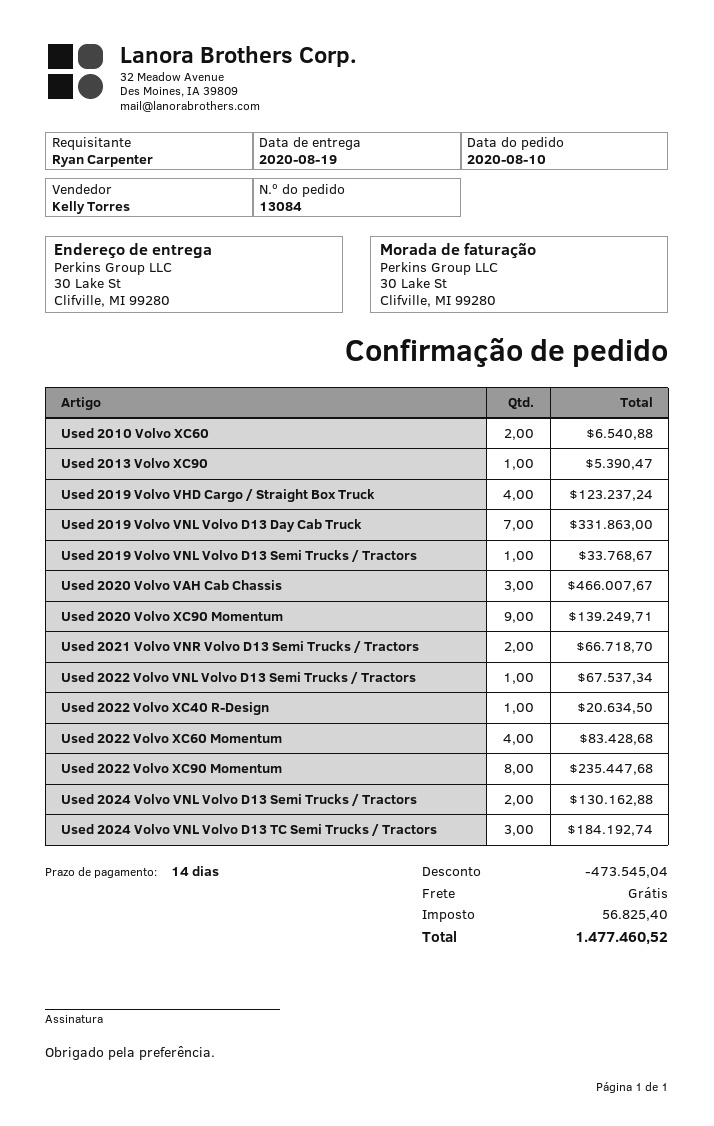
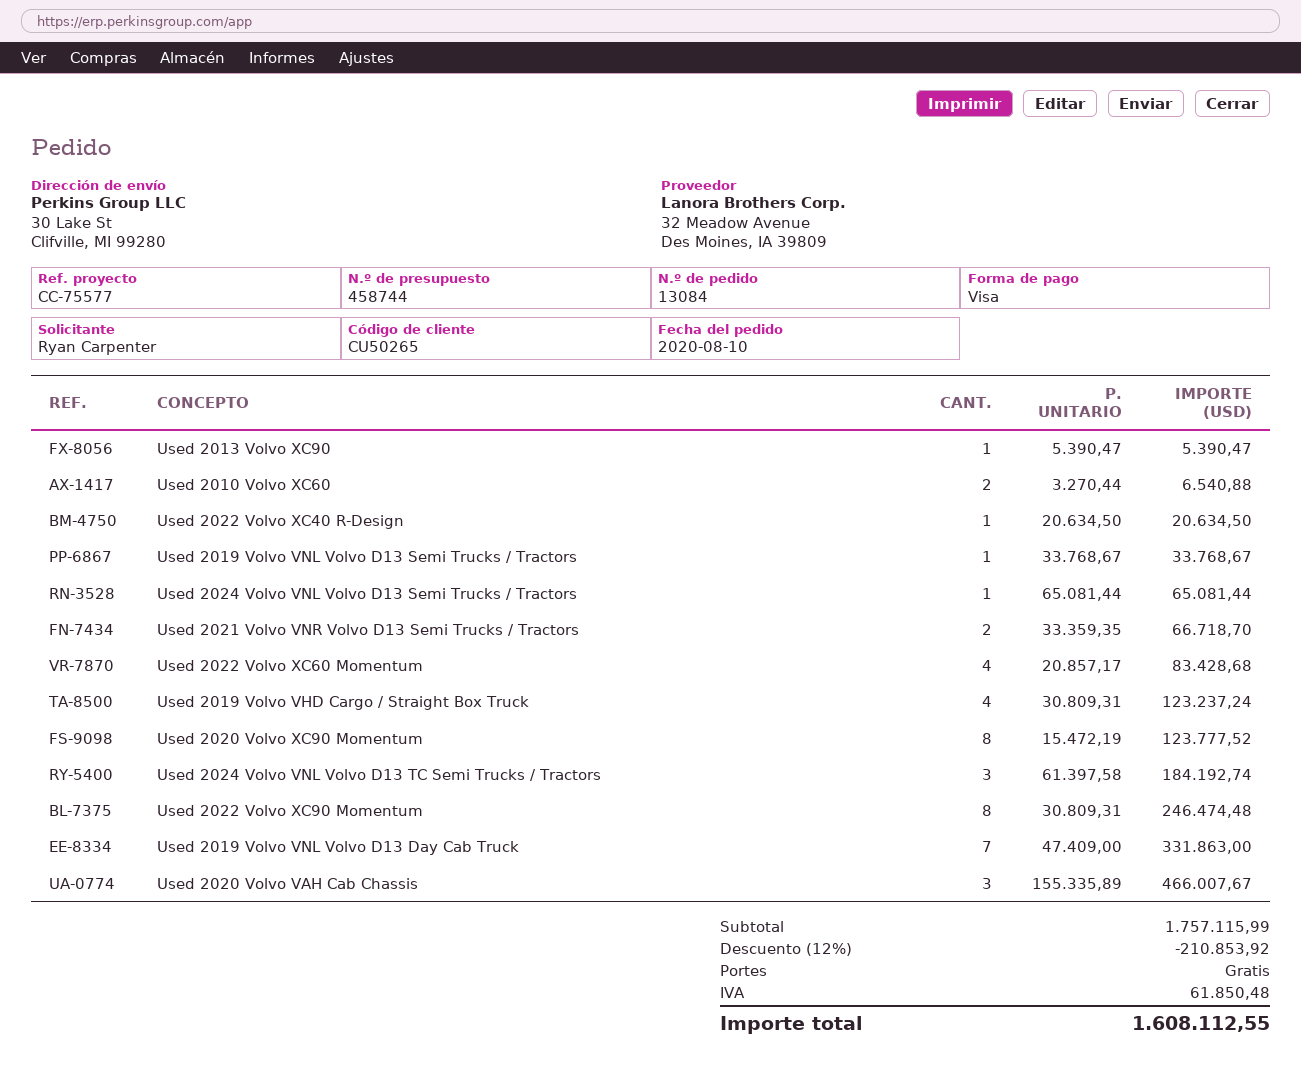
Used 2020 Volvo XC90 Momentum: 9 for 139249.71 -> 8 for 123777.52
Used 2022 Volvo VNL Volvo D13 Semi Trucks / Tractors: 1 for 67537.34 -> none
Used 2022 Volvo XC90 Momentum: 8 for 235447.68 -> 8 for 246474.48
Used 2024 Volvo VNL Volvo D13 Semi Trucks / Tractors: 2 for 130162.88 -> 1 for 65081.44
discount: 473545.04 -> 210853.92
tax: 56825.40 -> 61850.48
total: 1477460.52 -> 1608112.55

